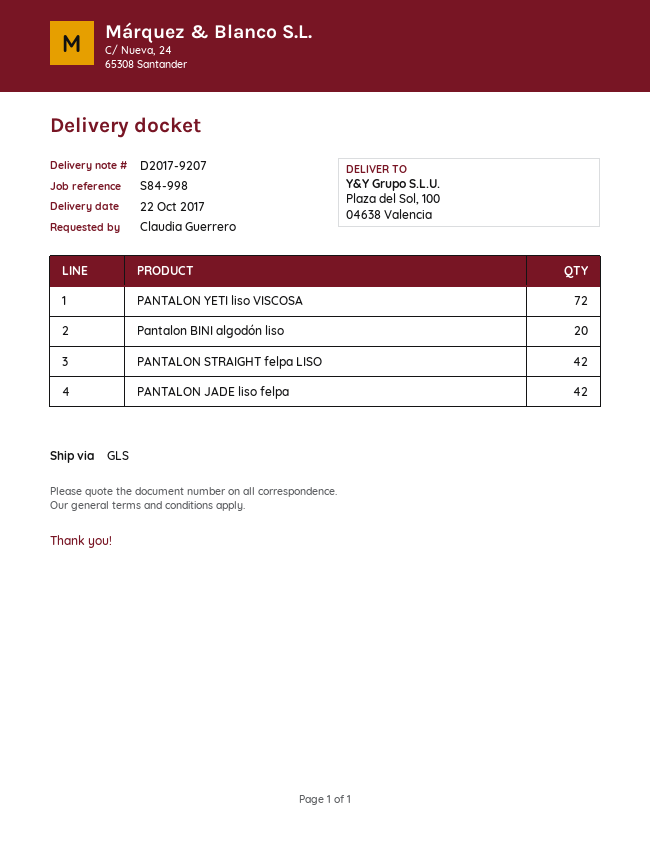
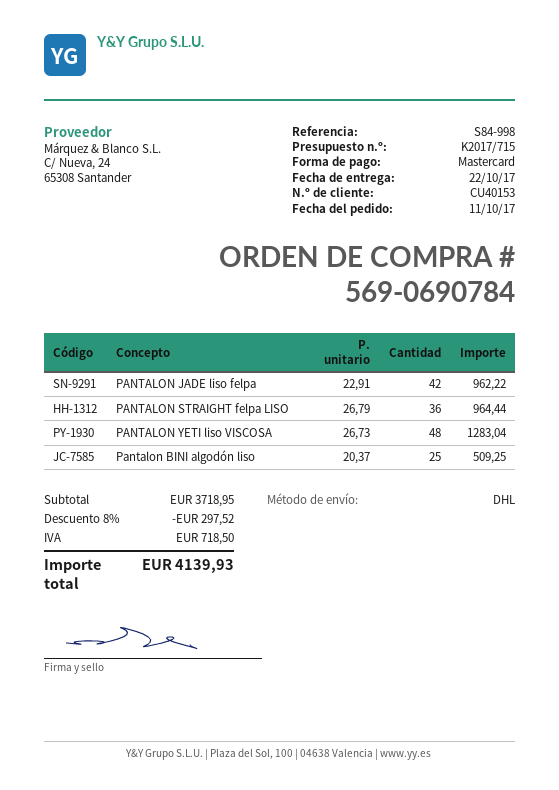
shipping method: GLS -> DHL
PANTALON YETI liso VISCOSA: 72 -> 48
Pantalon BINI algodón liso: 20 -> 25
PANTALON STRAIGHT felpa LISO: 42 -> 36

